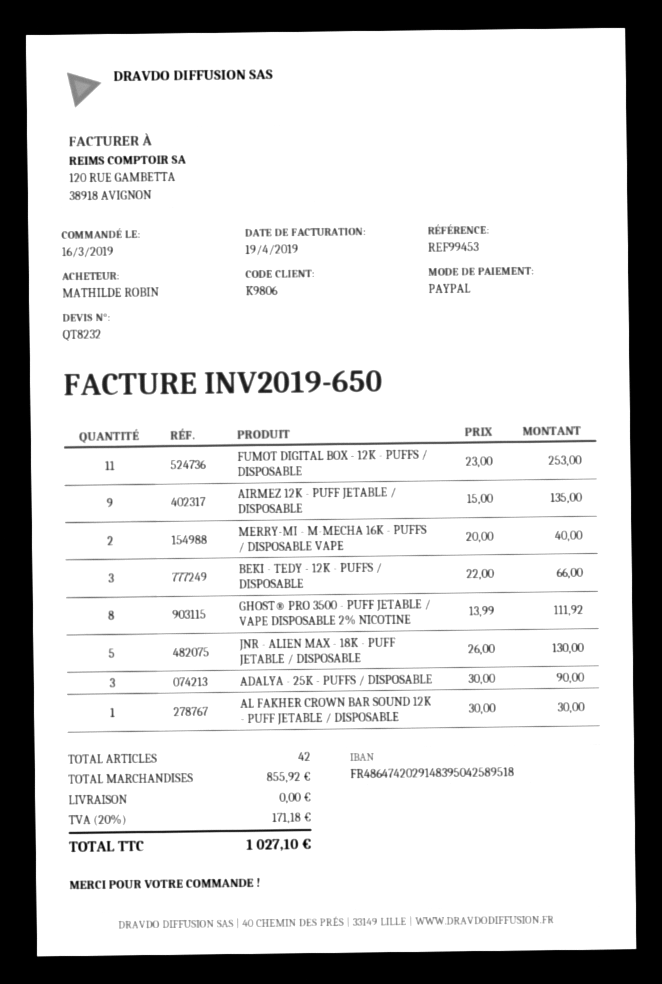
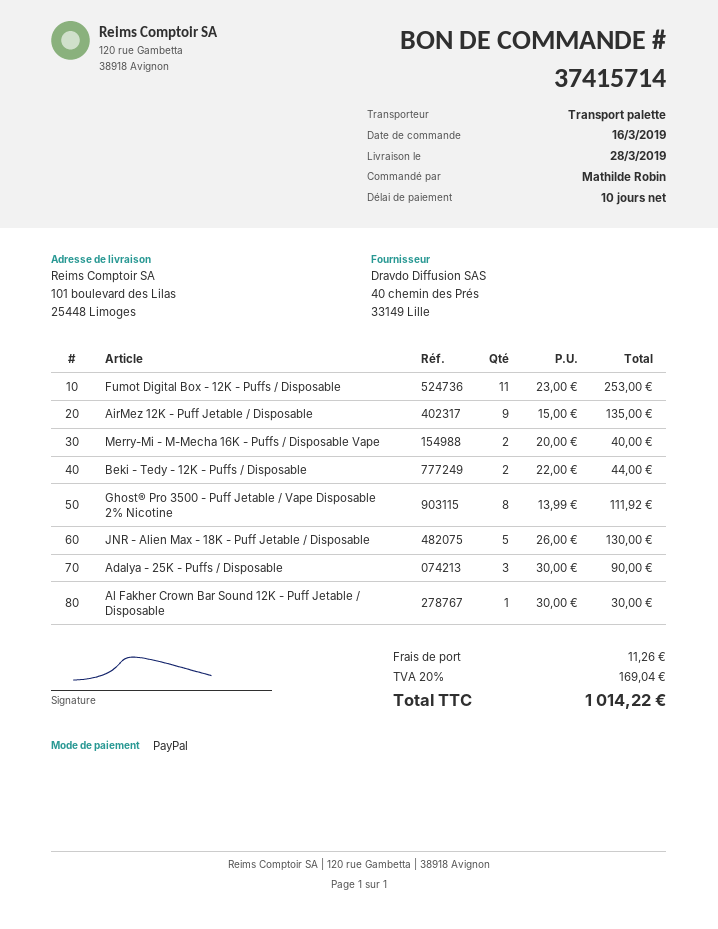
BEKI - TEDY - 12K - PUFFS / DISPOSABLE: 3 x 22.00 = 66.00 -> 2 x 22.00 = 44.00
shipping: 0.00 -> 11.26
tax: 20% = 171.18 -> 20% = 169.04
total: 1027.10 -> 1014.22

